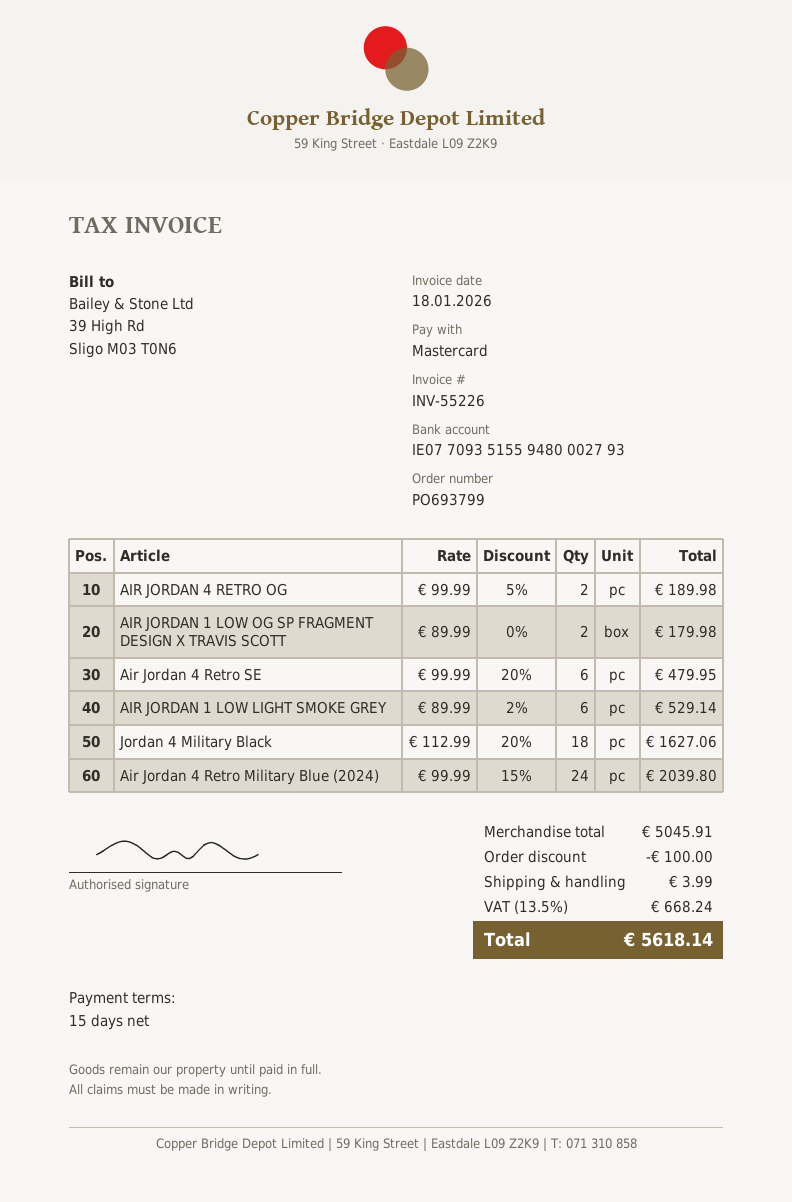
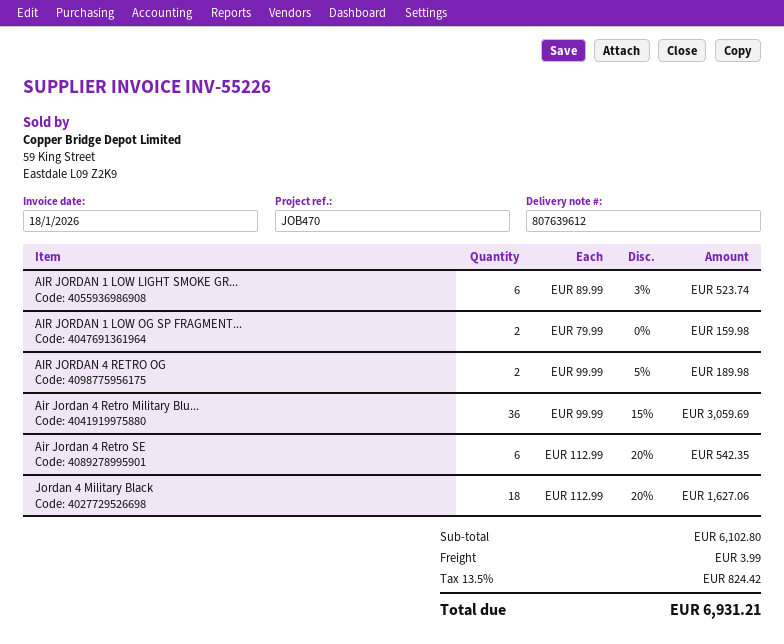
AIR JORDAN 1 LOW OG SP FRAGMENT DESIGN X TRAVIS SCOTT: 2 x 89.99 = 179.98 -> 2 x 79.99 = 159.98
Air Jordan 4 Retro SE: 6 x 99.99 - 20% = 479.95 -> 6 x 112.99 - 20% = 542.35
AIR JORDAN 1 LOW LIGHT SMOKE GREY: 6 x 89.99 - 2% = 529.14 -> 6 x 89.99 - 3% = 523.74
Air Jordan 4 Retro Military Blue (2024): 24 x 99.99 - 15% = 2039.80 -> 36 x 99.99 - 15% = 3059.69
subtotal: 5045.91 -> 6102.80
discount: 100.00 -> none
tax: 13.5% = 668.24 -> 13.5% = 824.42
total: 5618.14 -> 6931.21

